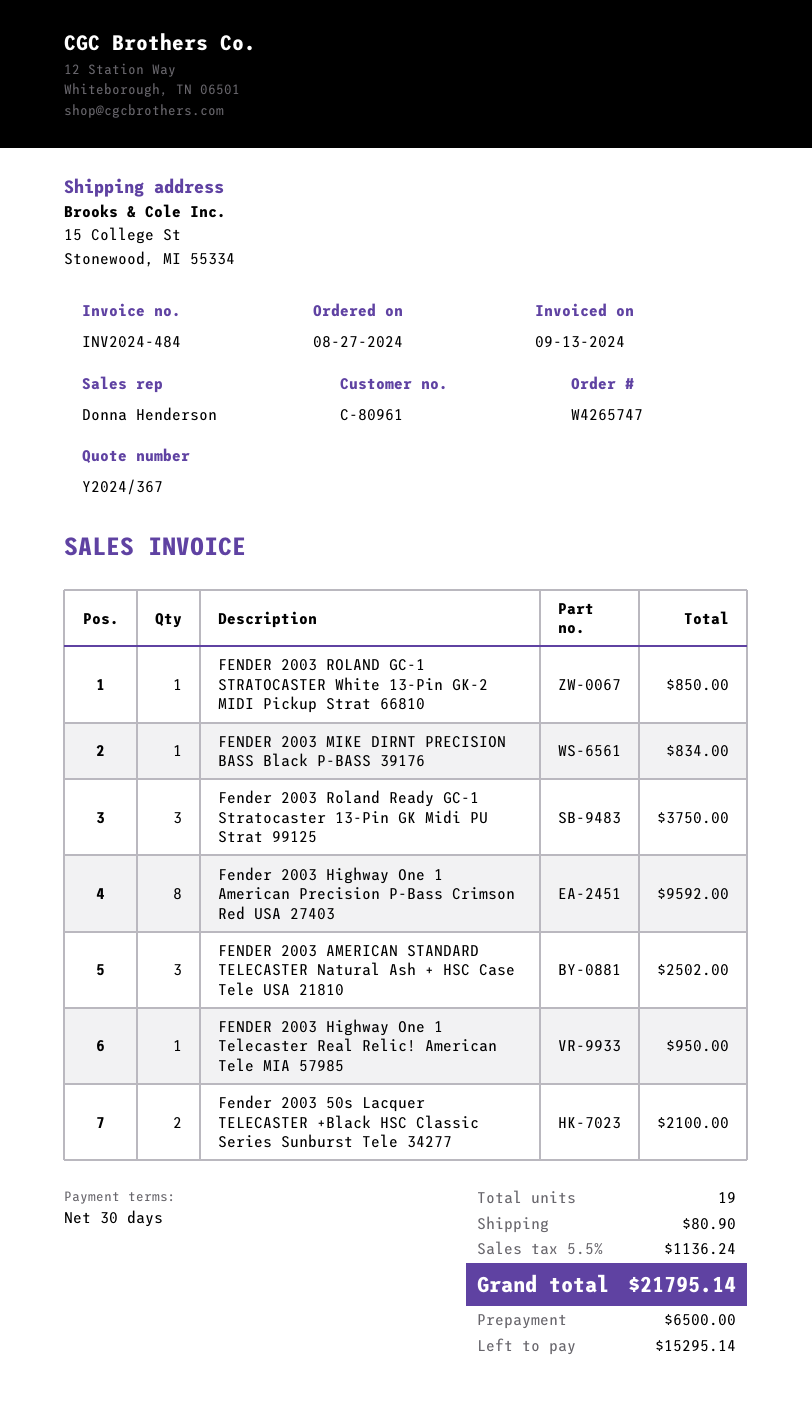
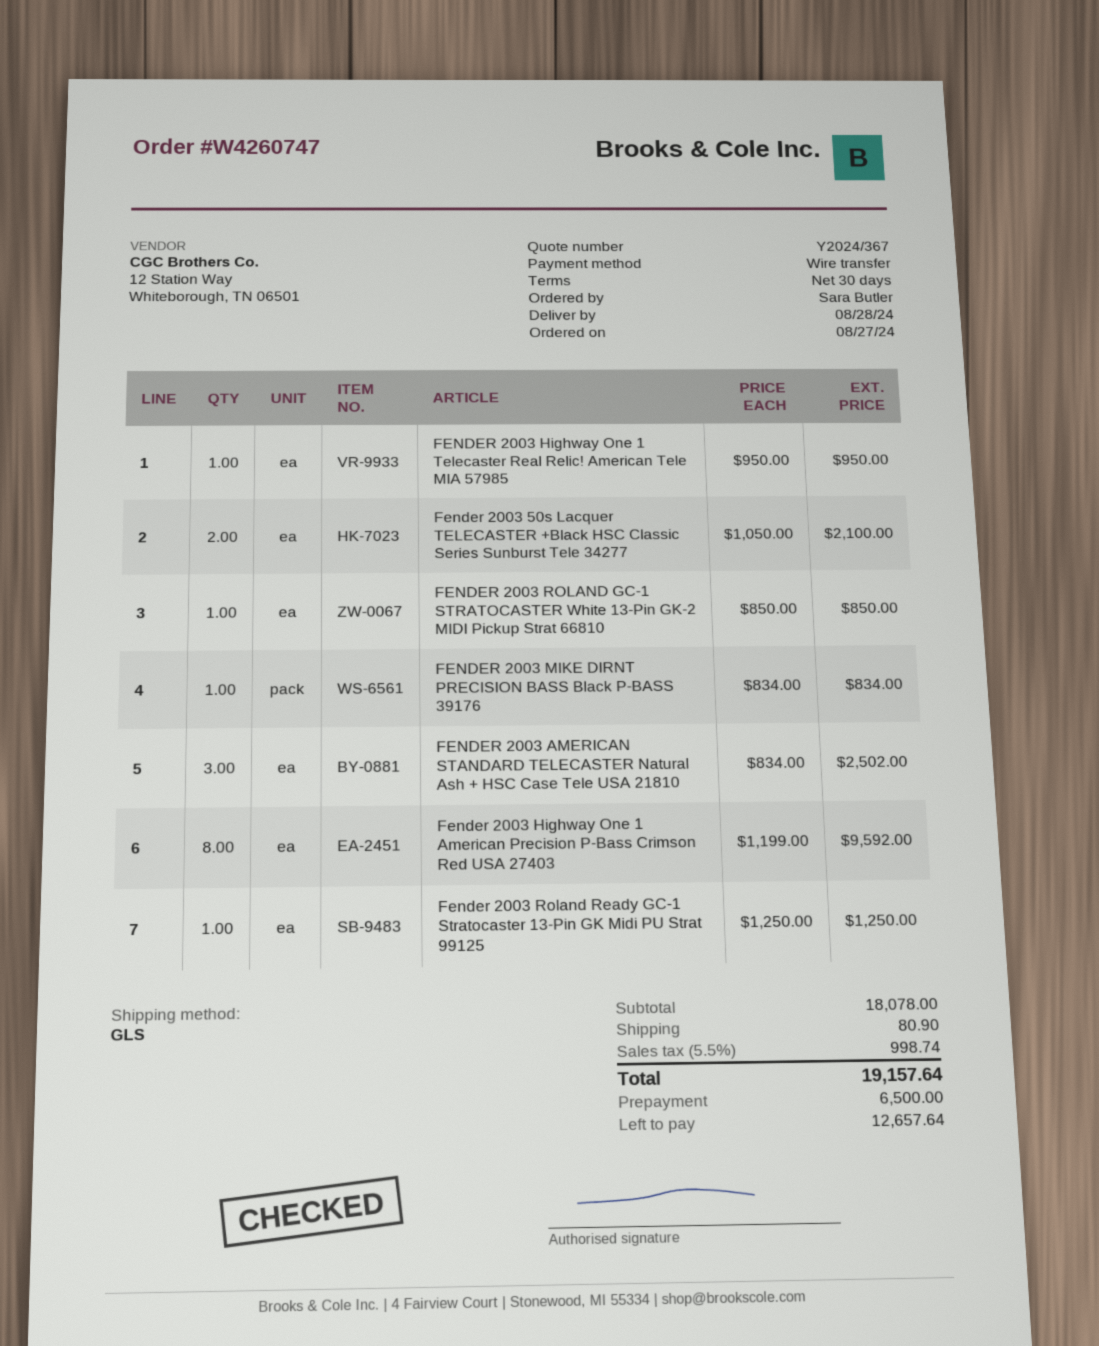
order number: W4265747 -> W4260747
Fender 2003 Roland Ready GC-1 Stratocaster 13-Pin GK Midi PU Strat 99125: 3 for 3750.00 -> 1 for 1250.00
tax: 5.5% = 1136.24 -> 5.5% = 998.74
total: 21795.14 -> 19157.64
balance: 15295.14 -> 12657.64

